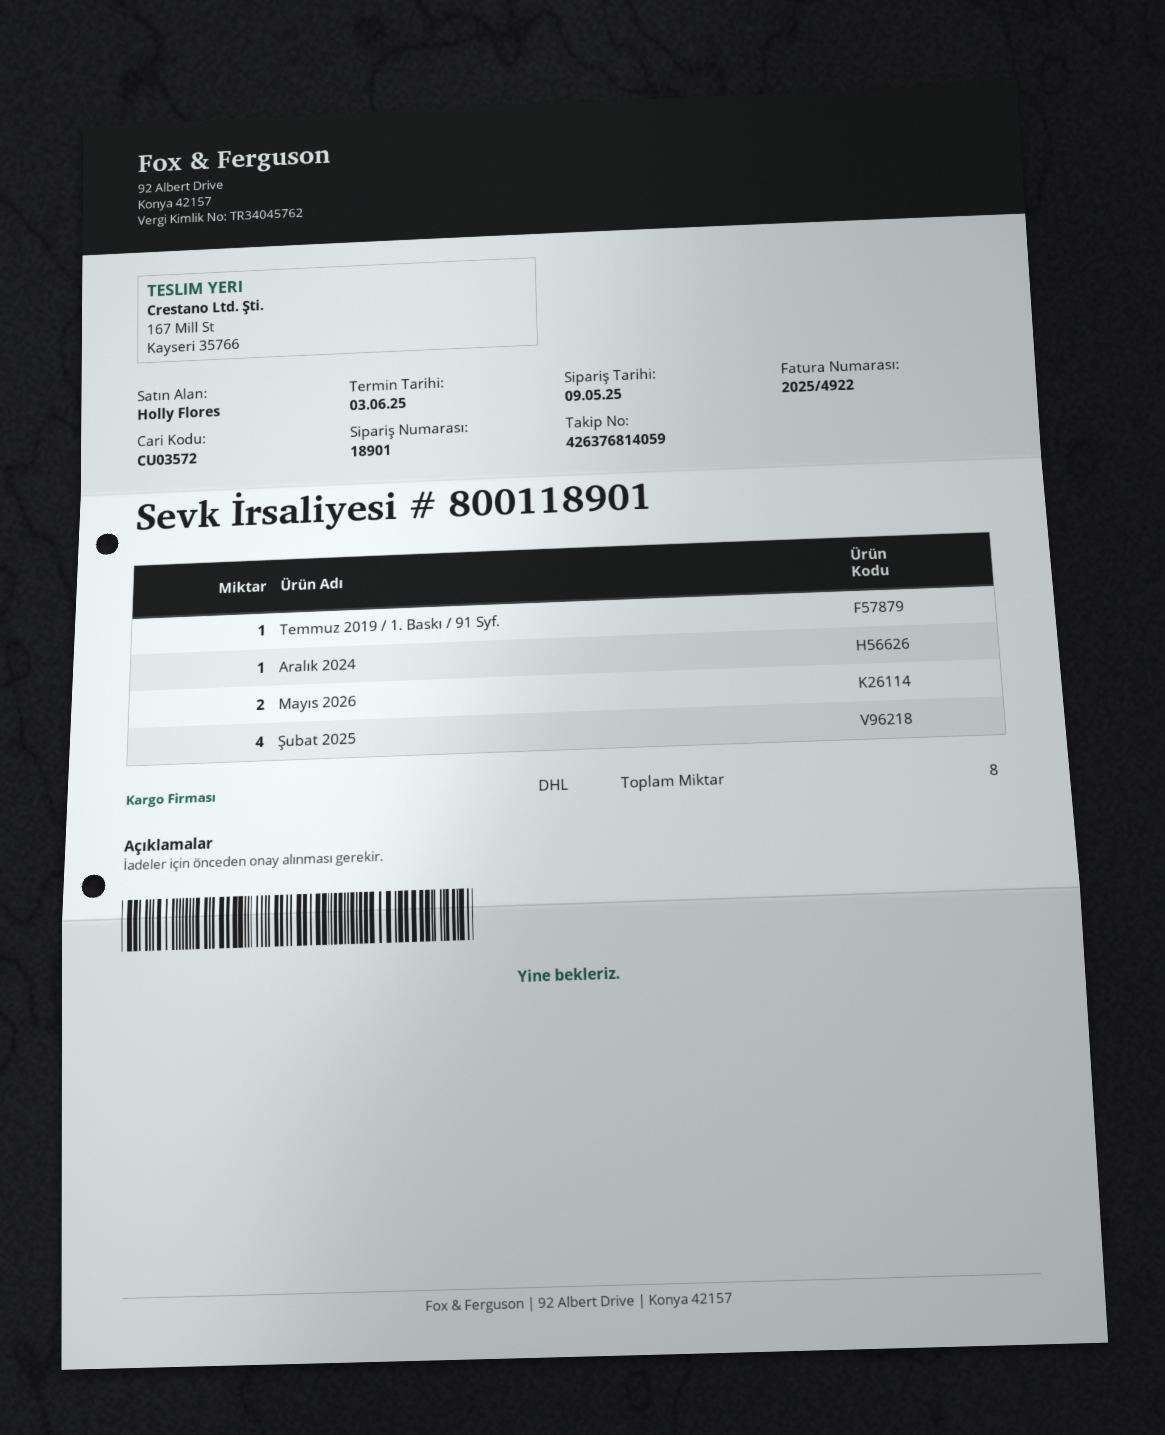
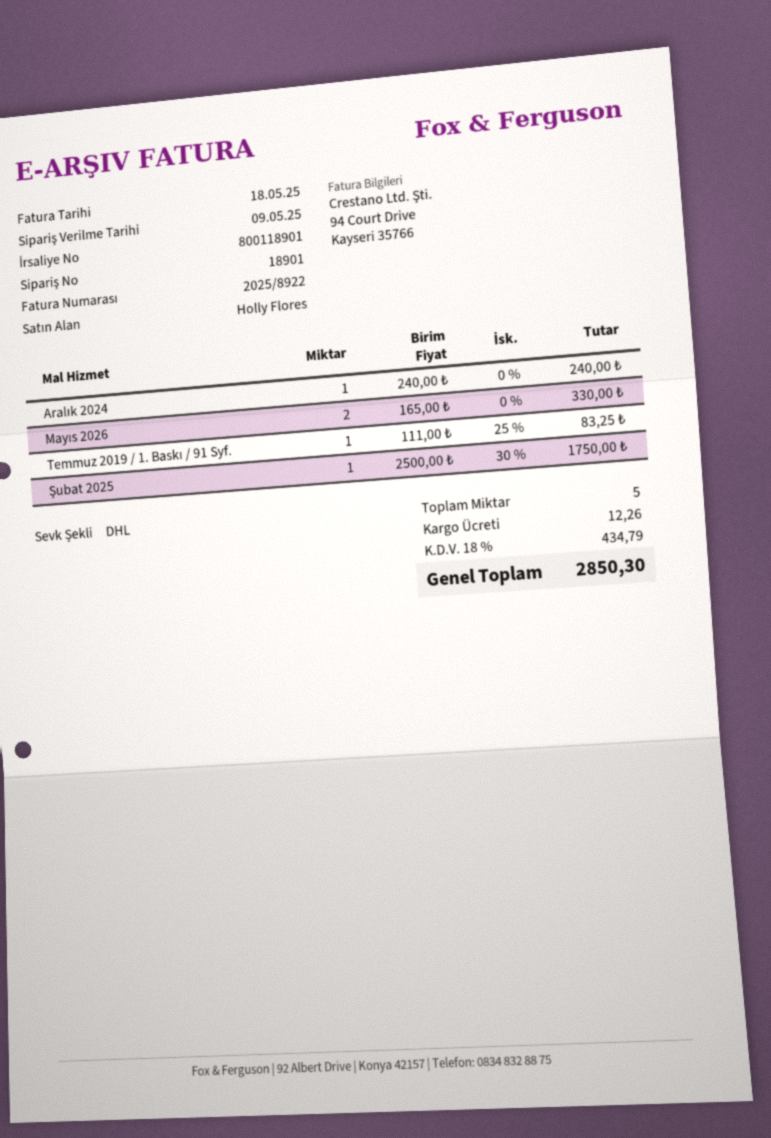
invoice number: 2025/4922 -> 2025/8922
Şubat 2025: 4 -> 1
total quantity: 8 -> 5

